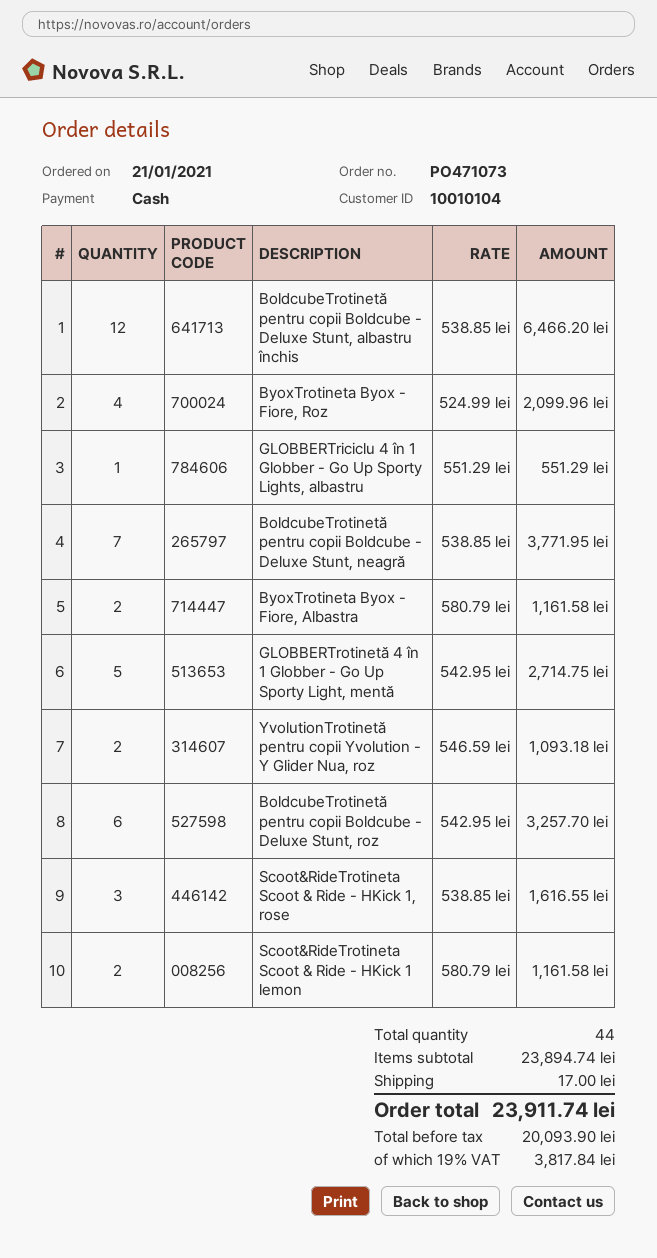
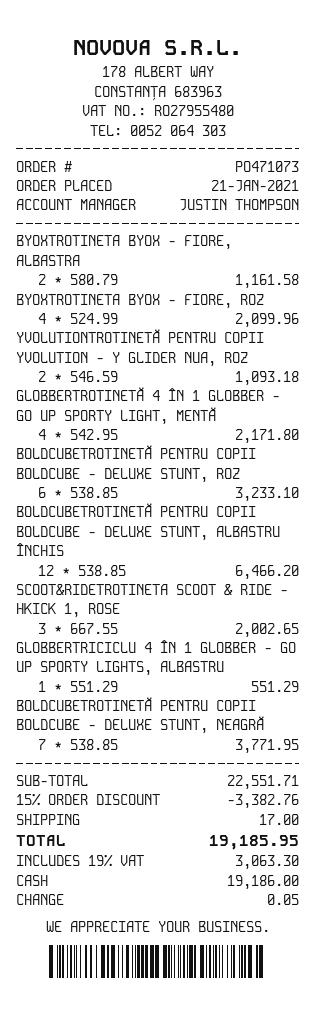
GLOBBERTrotinetă 4 în 1 Globber - Go Up Sporty Light, mentă: 5 x 542.95 = 2714.75 -> 4 x 542.95 = 2171.80
BoldcubeTrotinetă pentru copii Boldcube - Deluxe Stunt, roz: 6 x 542.95 = 3257.70 -> 6 x 538.85 = 3233.10
Scoot&RideTrotineta Scoot & Ride - HKick 1, rose: 3 x 538.85 = 1616.55 -> 3 x 667.55 = 2002.65
Scoot&RideTrotineta Scoot & Ride - HKick 1 lemon: 2 x 580.79 = 1161.58 -> none
subtotal: 23894.74 -> 22551.71
discount: none -> 15% = 3382.76
tax: 19% = 3817.84 -> 19% = 3063.30
total: 23911.74 -> 19185.95

